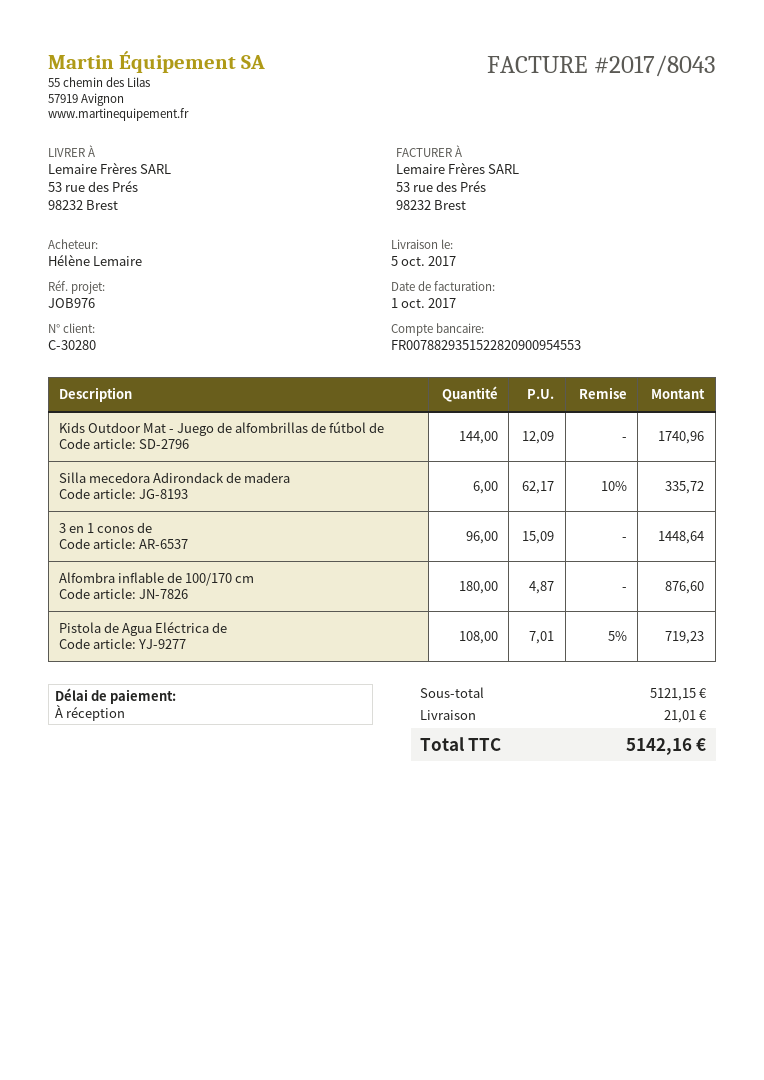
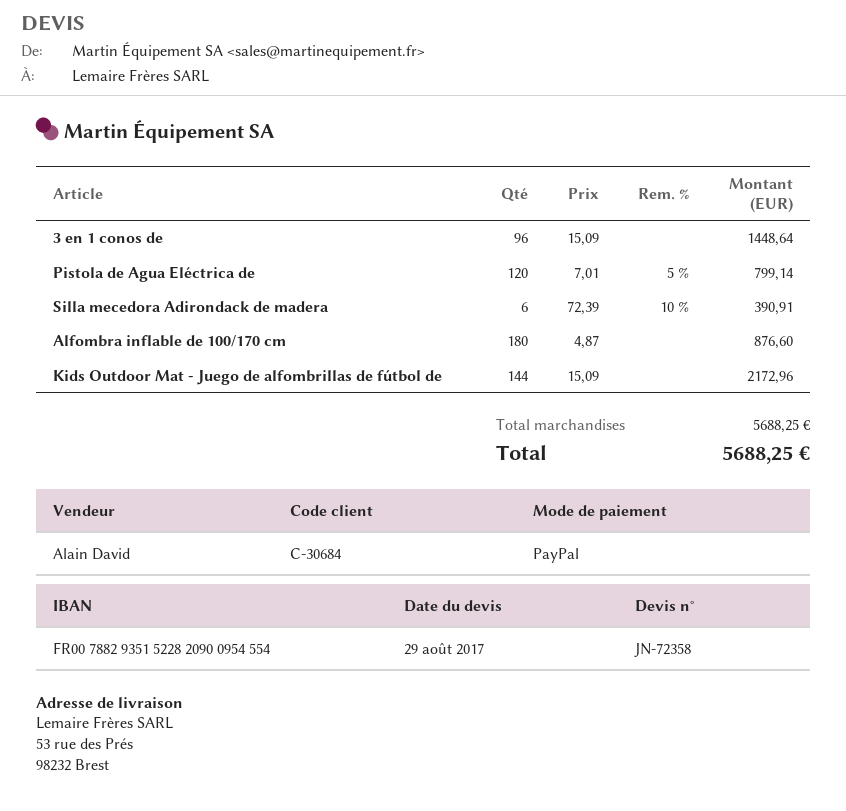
customer number: C-30280 -> C-30684
bank account: FR0078829351522820900954553 -> FR0078829351522820900954554
Kids Outdoor Mat - Juego de alfombrillas de fútbol de: 144 x 12.09 = 1740.96 -> 144 x 15.09 = 2172.96
Silla mecedora Adirondack de madera: 6 x 62.17 - 10% = 335.72 -> 6 x 72.39 - 10% = 390.91
Pistola de Agua Eléctrica de: 108 x 7.01 - 5% = 719.23 -> 120 x 7.01 - 5% = 799.14
subtotal: 5121.15 -> 5688.25
shipping: 21.01 -> none
total: 5142.16 -> 5688.25

